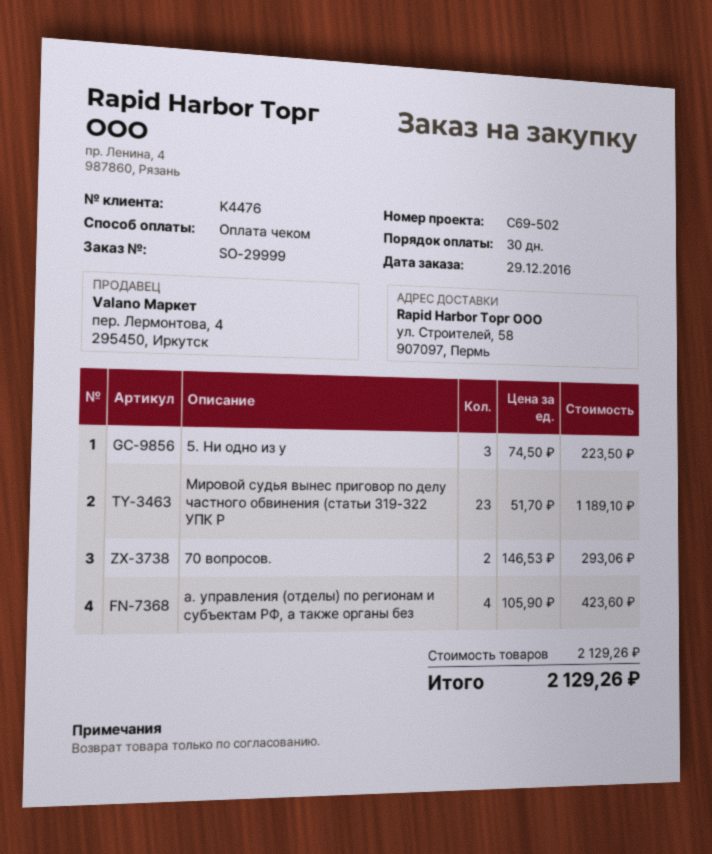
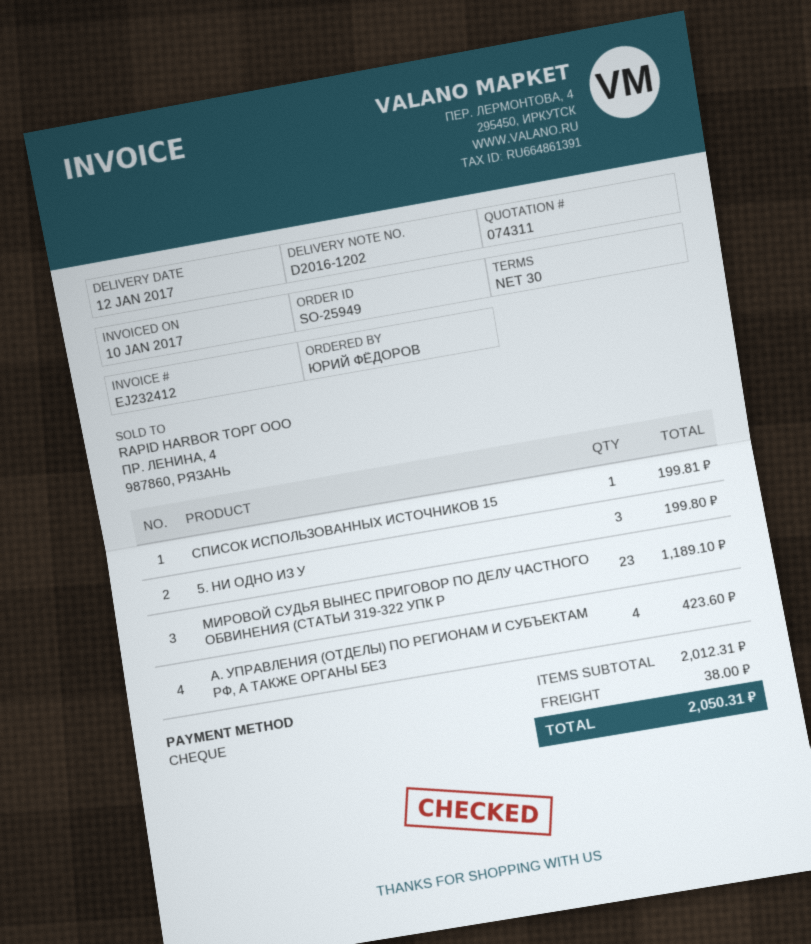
order number: SO-29999 -> SO-25949
5. Ни одно из у: 3 for 223.50 -> 3 for 199.80
70 вопросов.: 2 for 293.06 -> none
СПИСОК ИСПОЛЬЗОВАННЫХ ИСТОЧНИКОВ 15: none -> 1 for 199.81
subtotal: 2129.26 -> 2012.31
shipping: none -> 38.00
total: 2129.26 -> 2050.31

